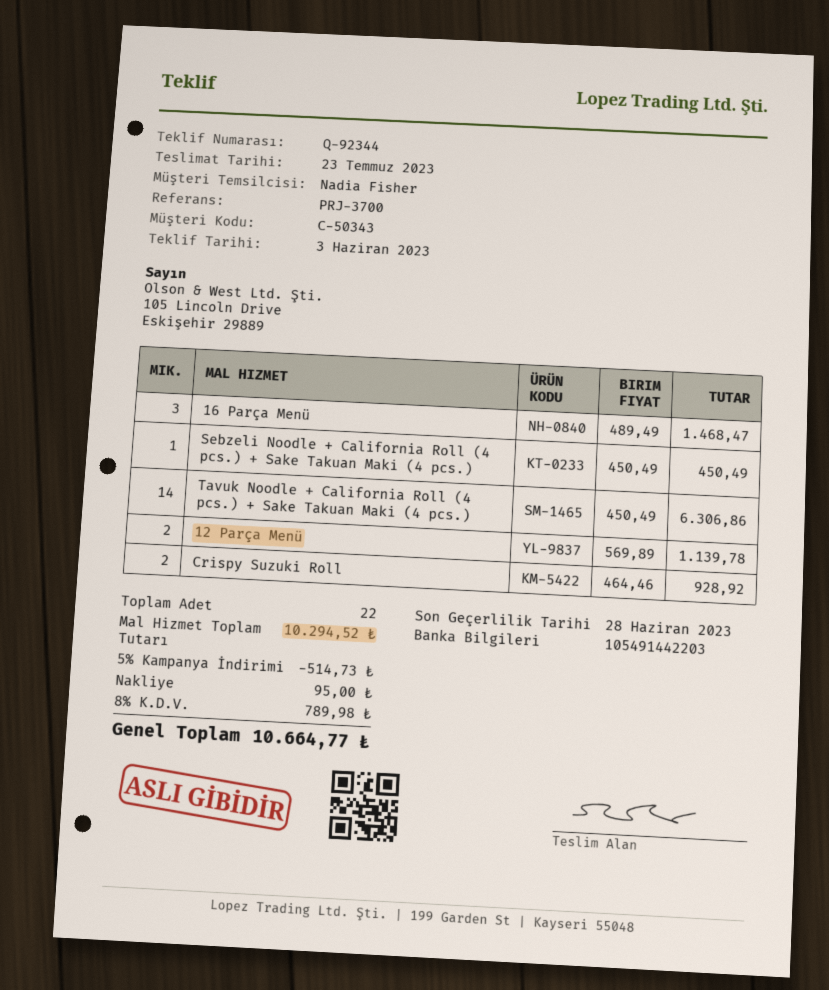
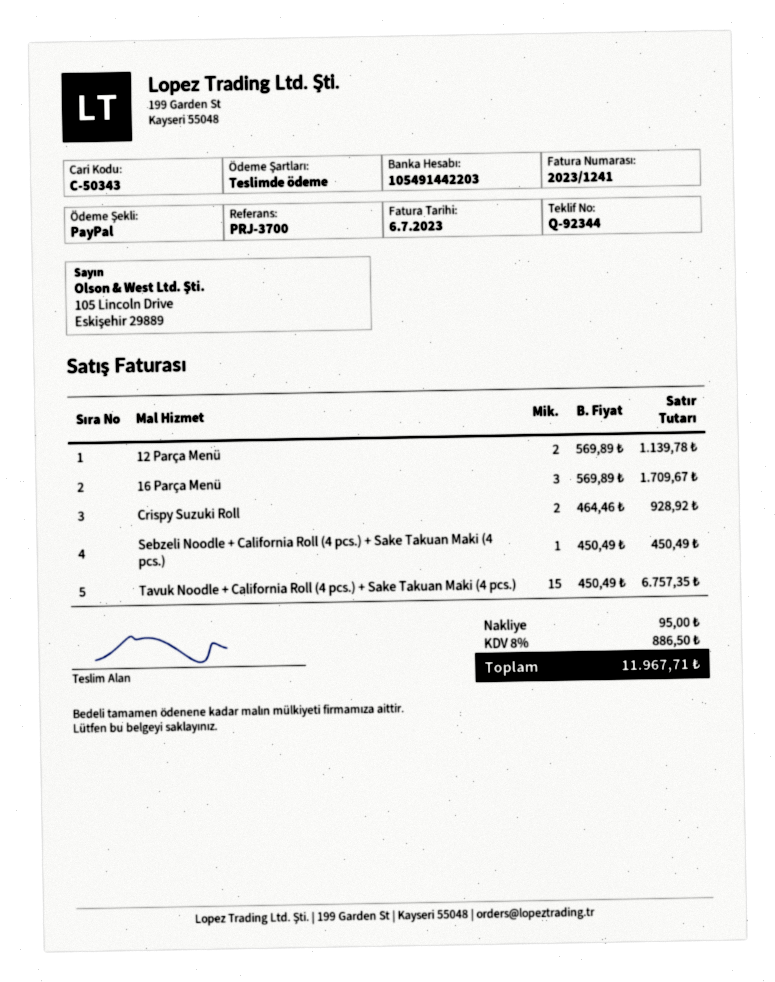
16 Parça Menü: 3 x 489.49 = 1468.47 -> 3 x 569.89 = 1709.67
Tavuk Noodle + California Roll (4 pcs.) + Sake Takuan Maki (4 pcs.): 14 x 450.49 = 6306.86 -> 15 x 450.49 = 6757.35
discount: 5% = 514.73 -> none
tax: 8% = 789.98 -> 8% = 886.50
total: 10664.77 -> 11967.71

